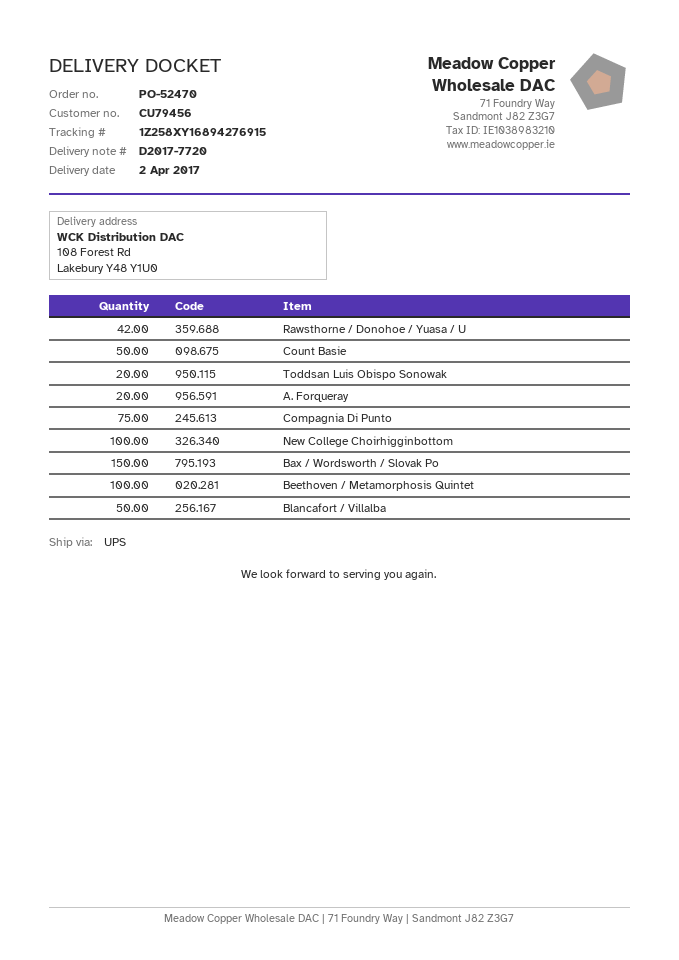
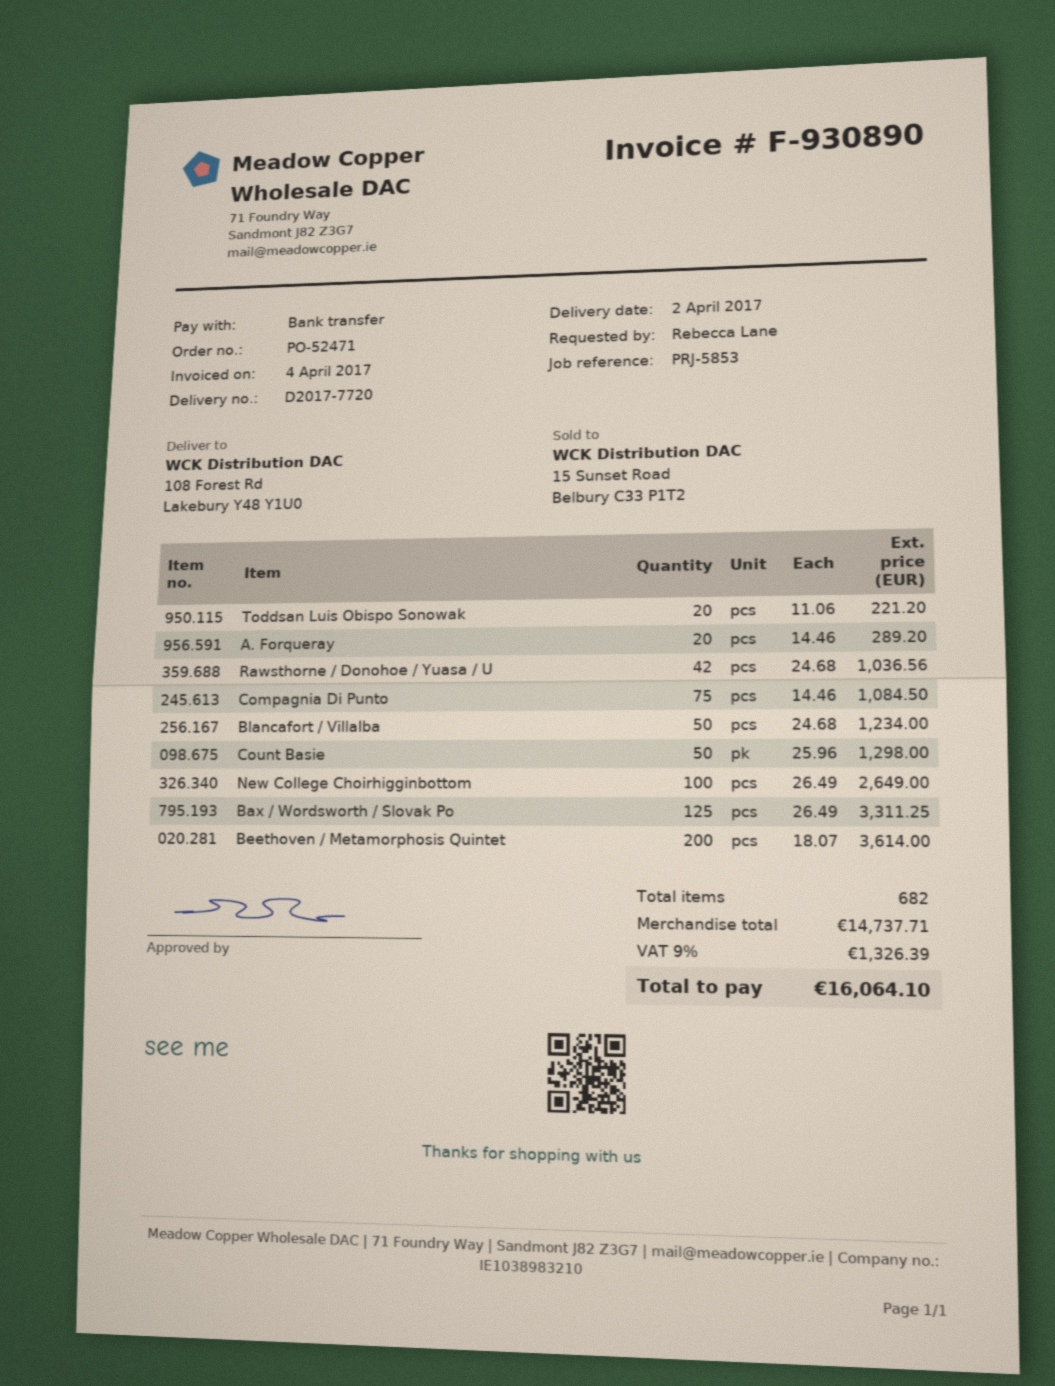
order number: PO-52470 -> PO-52471
Bax / Wordsworth / Slovak Po: 150 -> 125
Beethoven / Metamorphosis Quintet: 100 -> 200

